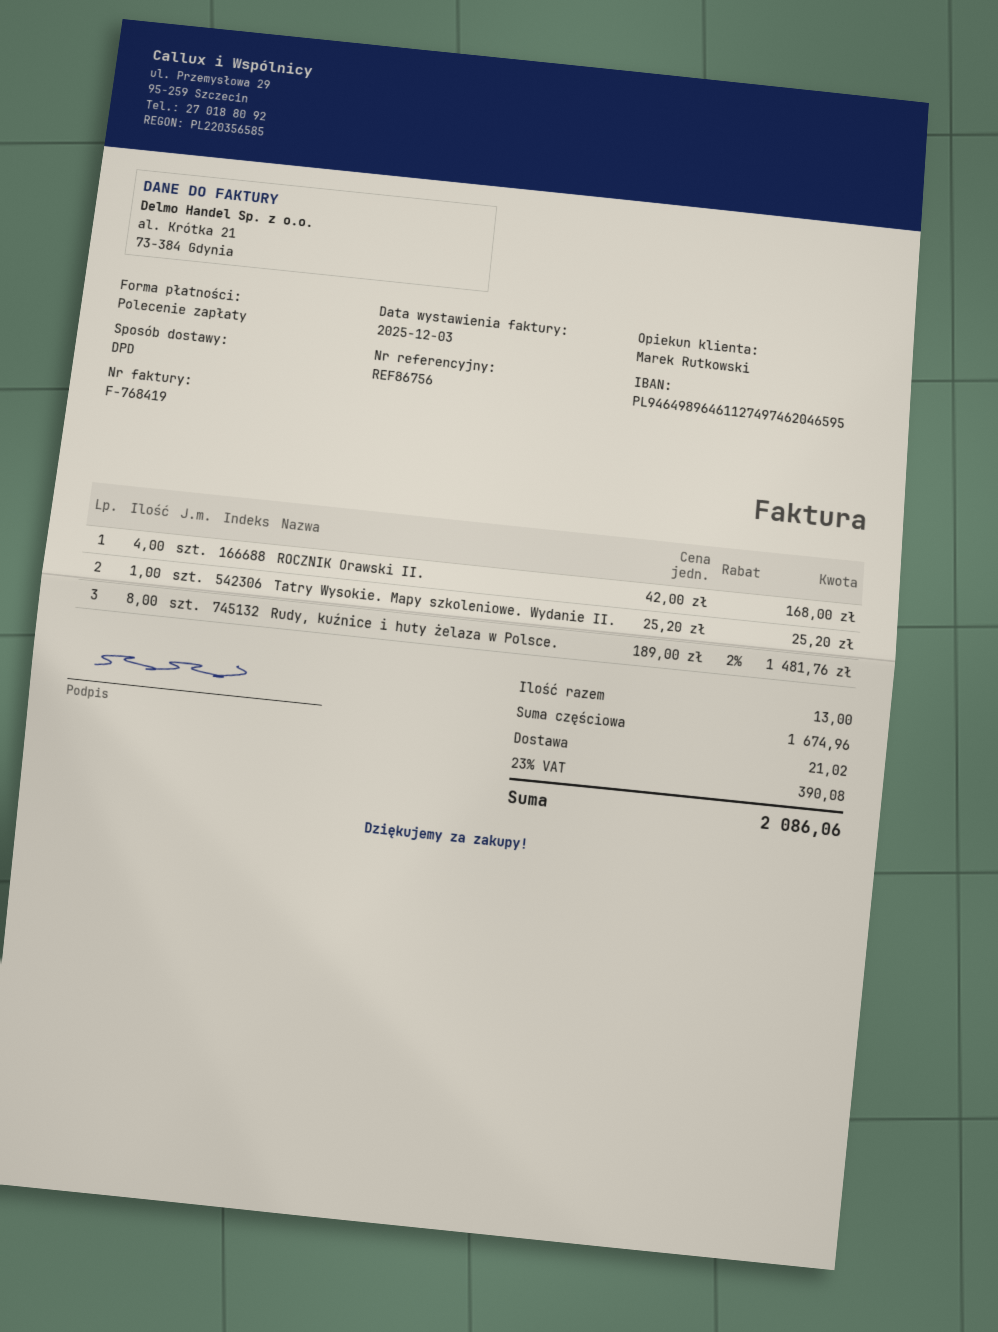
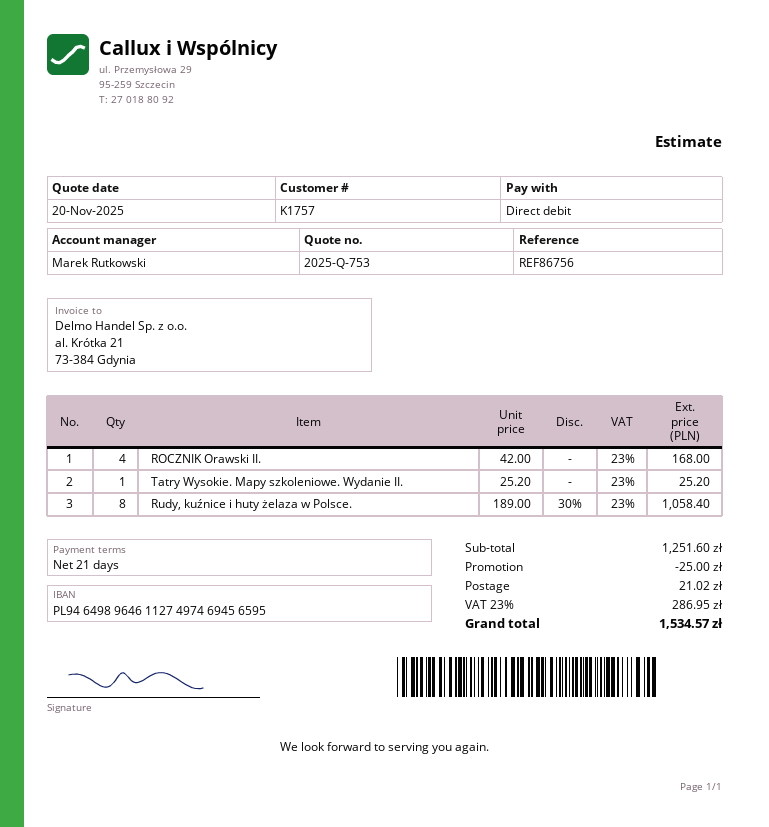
bank account: PL94649896461127497462046595 -> PL94649896461127497469456595
Rudy, kuźnice i huty żelaza w Polsce.: 8 x 189.00 - 2% = 1481.76 -> 8 x 189.00 - 30% = 1058.40
subtotal: 1674.96 -> 1251.60
discount: none -> 25.00
tax: 23% = 390.08 -> 23% = 286.95
total: 2086.06 -> 1534.57

